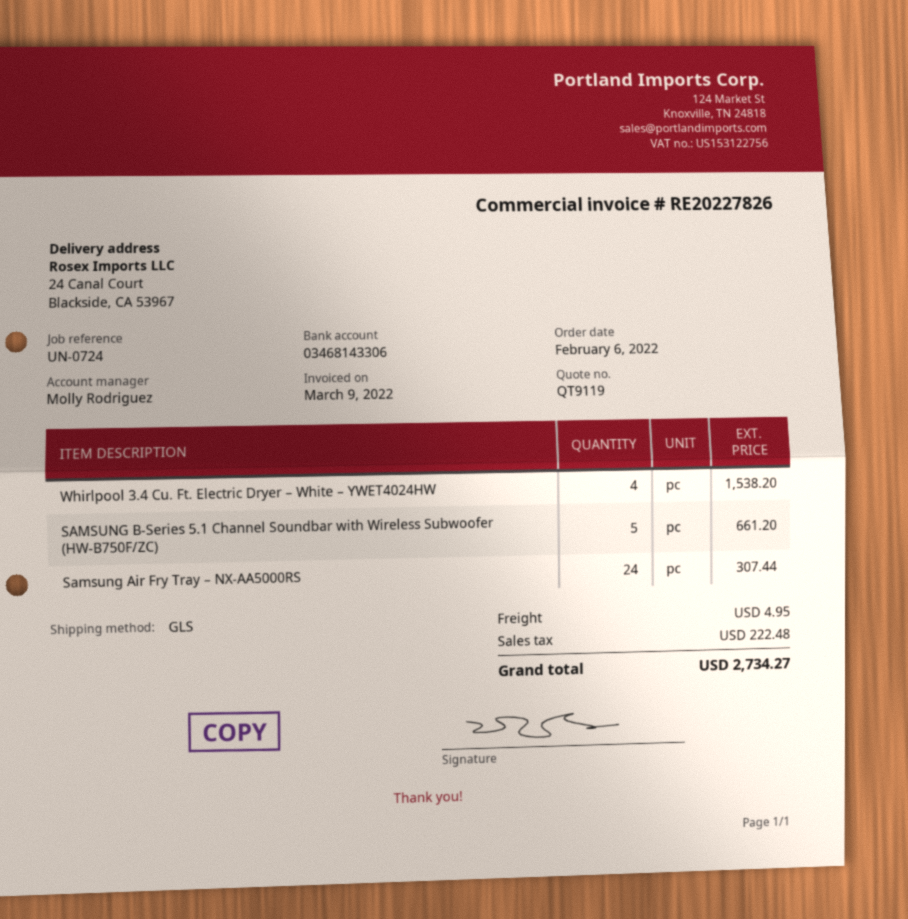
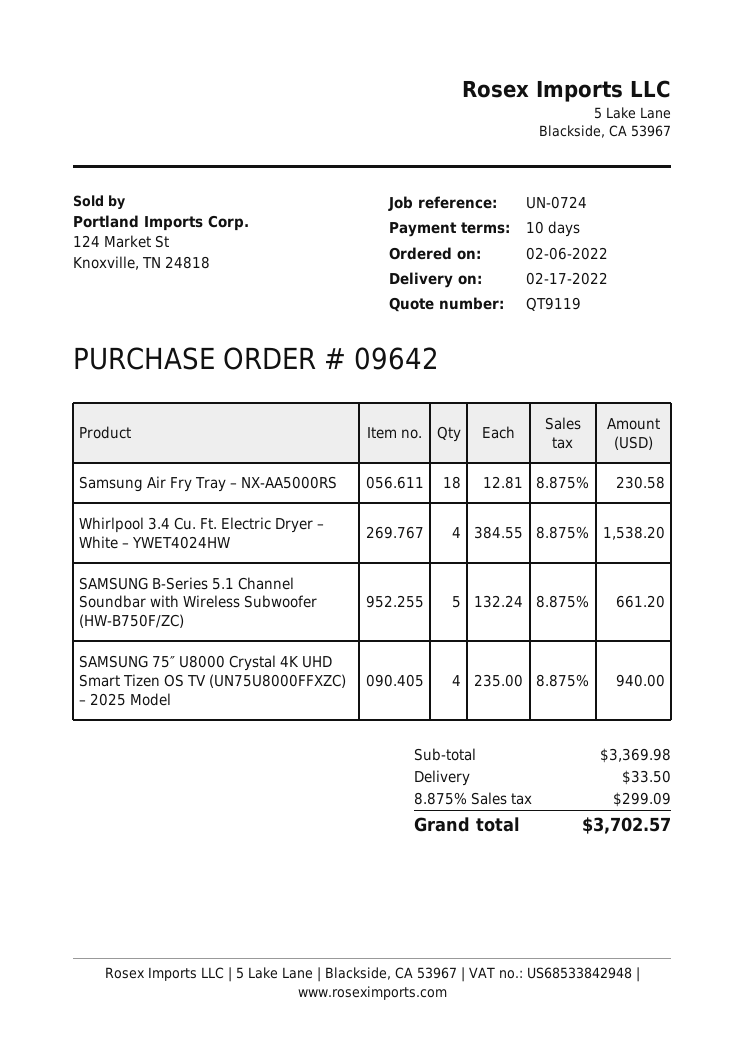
Samsung Air Fry Tray – NX-AA5000RS: 24 for 307.44 -> 18 for 230.58
SAMSUNG 75″ U8000 Crystal 4K UHD Smart Tizen OS TV (UN75U8000FFXZC) – 2025 Model: none -> 4 for 940.00
shipping: 4.95 -> 33.50
tax: 222.48 -> 299.09
total: 2734.27 -> 3702.57

